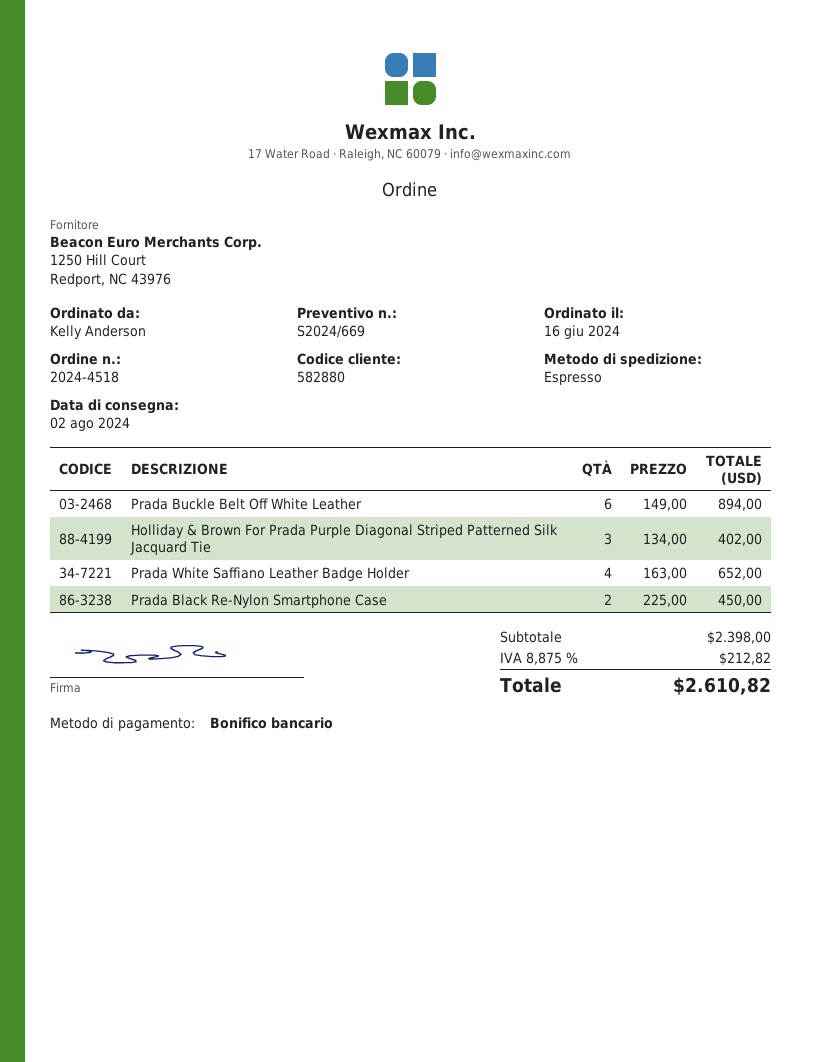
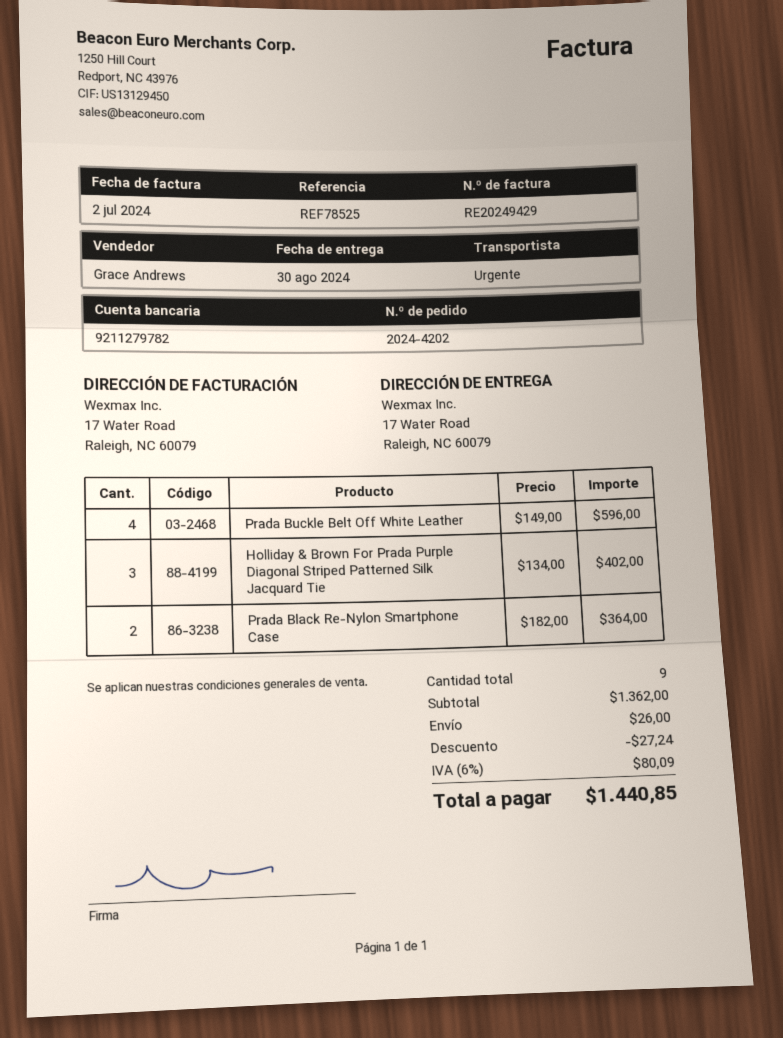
order number: 2024-4518 -> 2024-4202
delivery date: 2024-08-02 -> 2024-08-30
Prada Buckle Belt Off White Leather: 6 x 149.00 = 894.00 -> 4 x 149.00 = 596.00
Prada White Saffiano Leather Badge Holder: 4 x 163.00 = 652.00 -> none
Prada Black Re-Nylon Smartphone Case: 2 x 225.00 = 450.00 -> 2 x 182.00 = 364.00
subtotal: 2398.00 -> 1362.00
discount: none -> 27.24
shipping: none -> 26.00
tax: 8.875% = 212.82 -> 6% = 80.09
total: 2610.82 -> 1440.85

